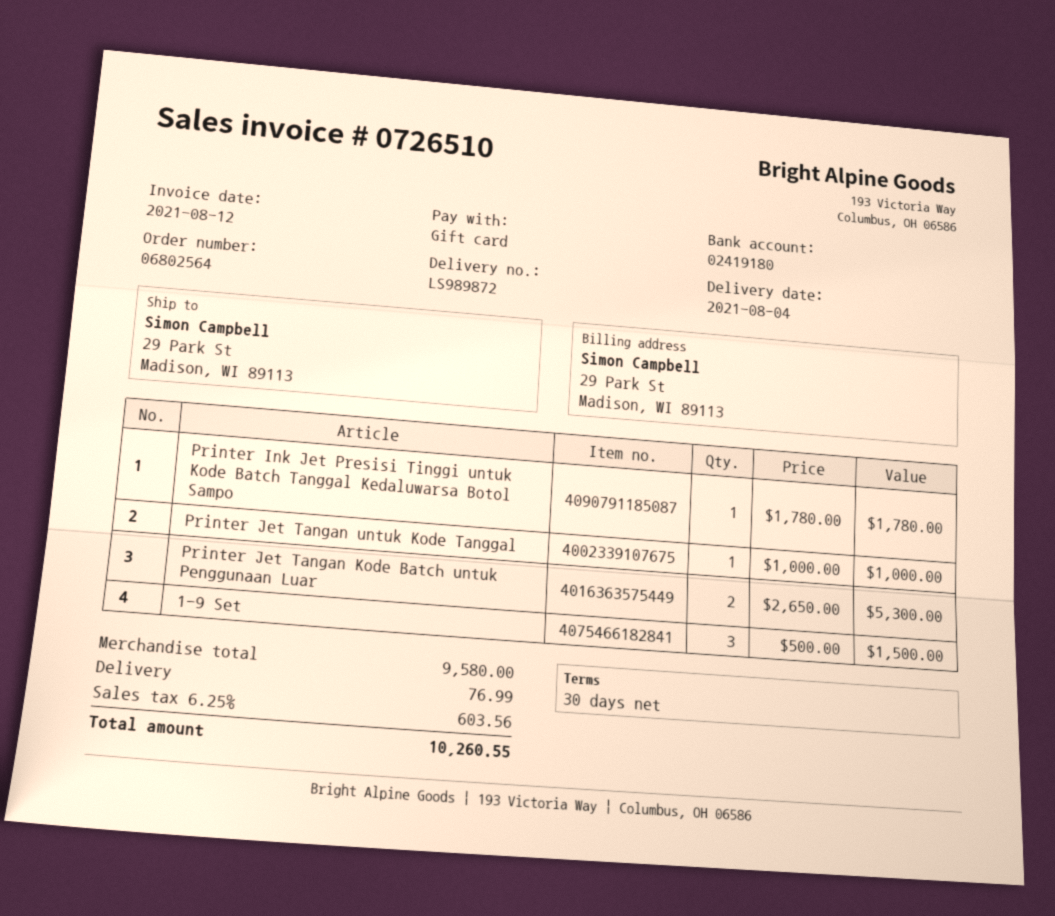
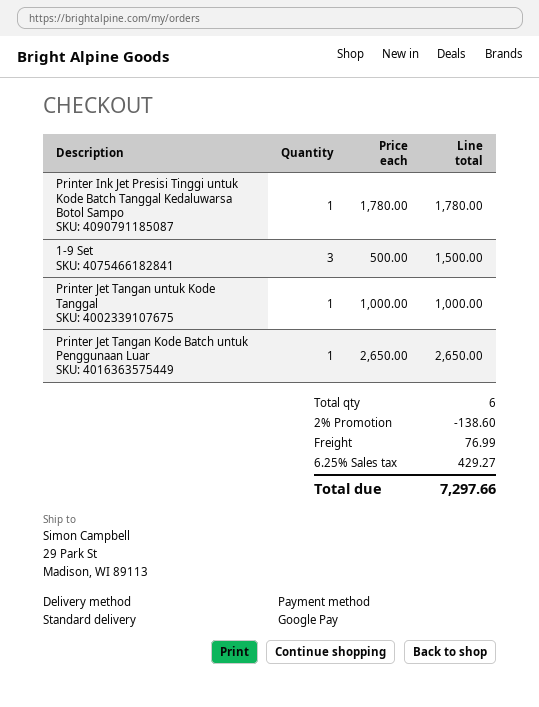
payment method: gift card -> Google Pay
Printer Jet Tangan Kode Batch untuk Penggunaan Luar: 2 x 2650.00 = 5300.00 -> 1 x 2650.00 = 2650.00
discount: none -> 2% = 138.60
tax: 6.25% = 603.56 -> 6.25% = 429.27
total: 10260.55 -> 7297.66

